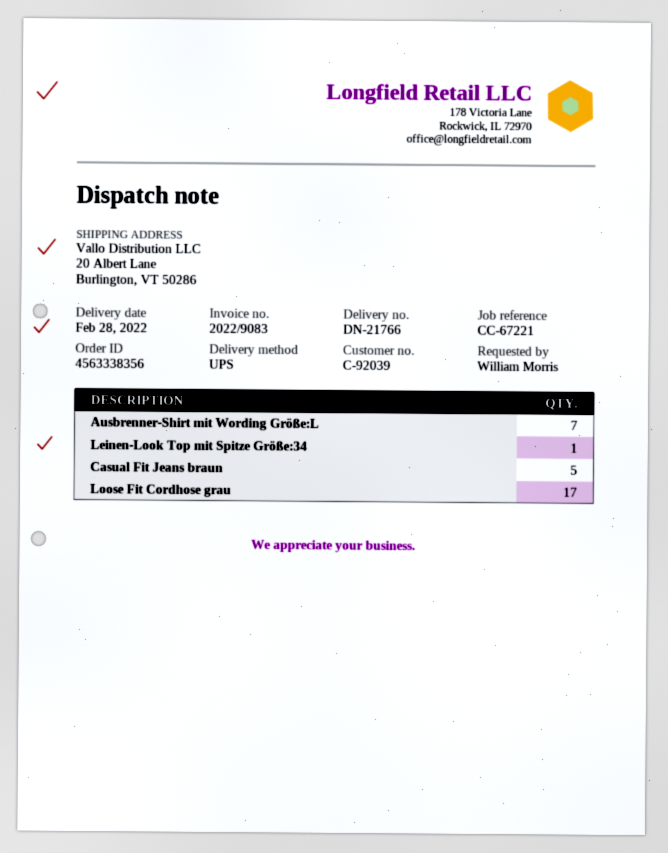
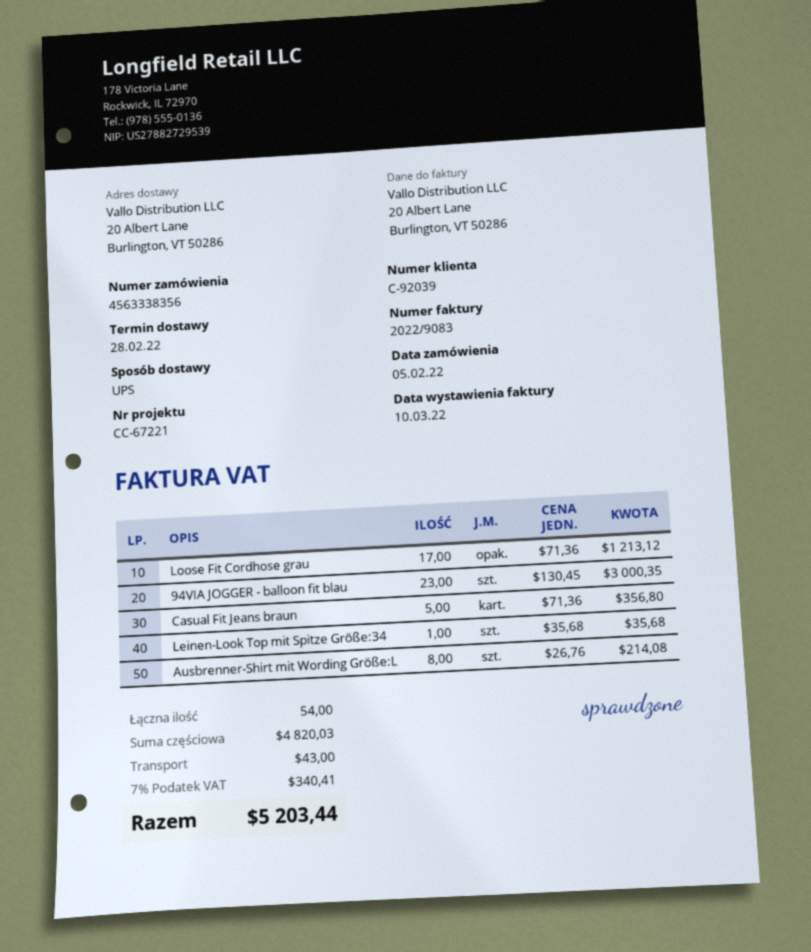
Ausbrenner-Shirt mit Wording Größe:L: 7 -> 8
94VIA JOGGER - balloon fit blau: none -> 23

